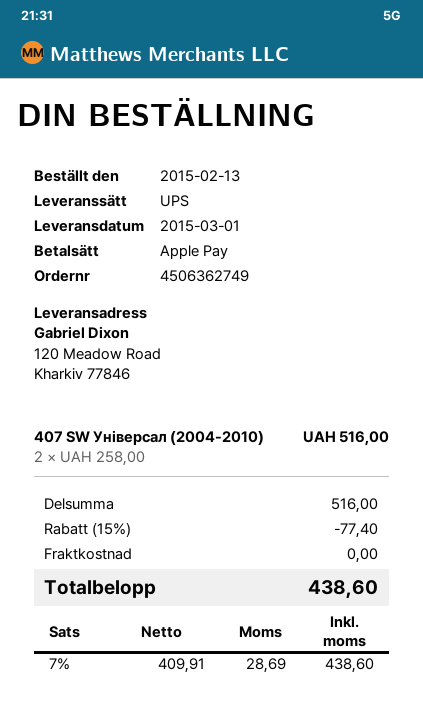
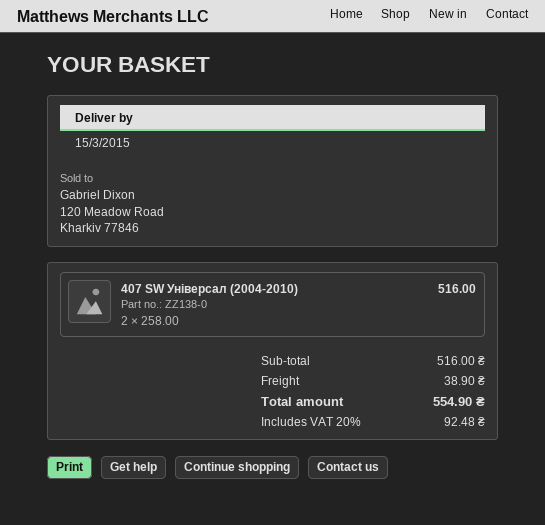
delivery date: 2015-03-01 -> 2015-03-15
discount: 15% = 77.40 -> none
shipping: 0.00 -> 38.90
tax: 7% = 28.69 -> 20% = 92.48
total: 438.60 -> 554.90

